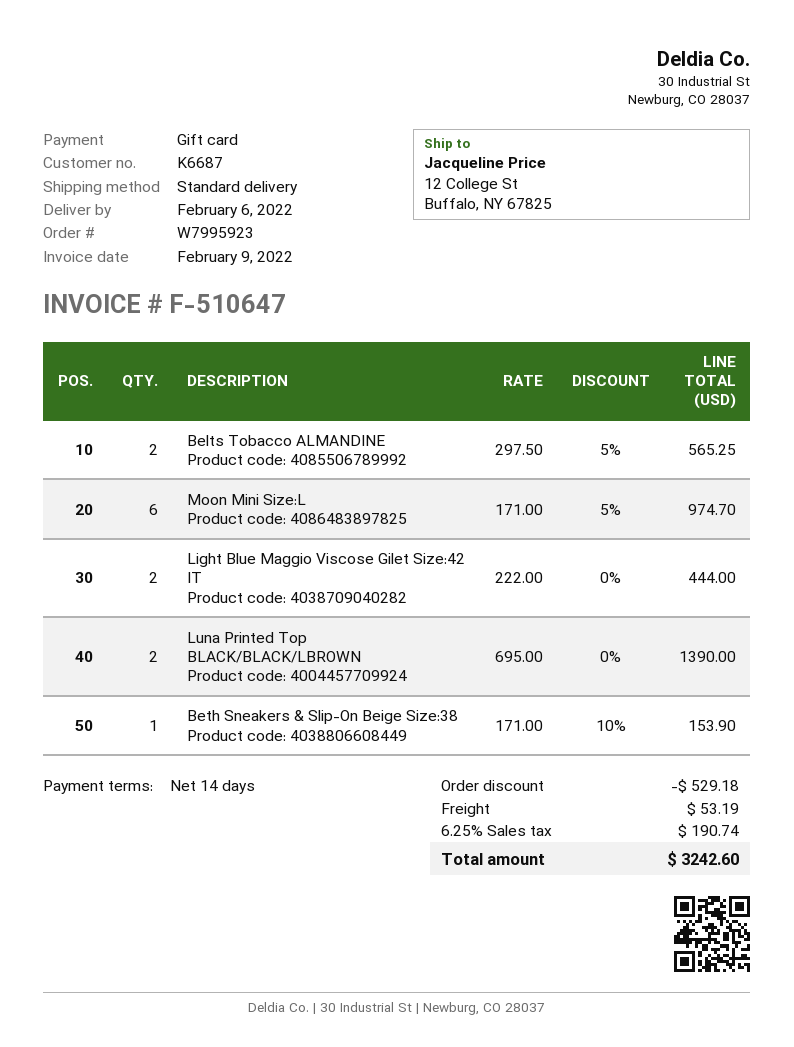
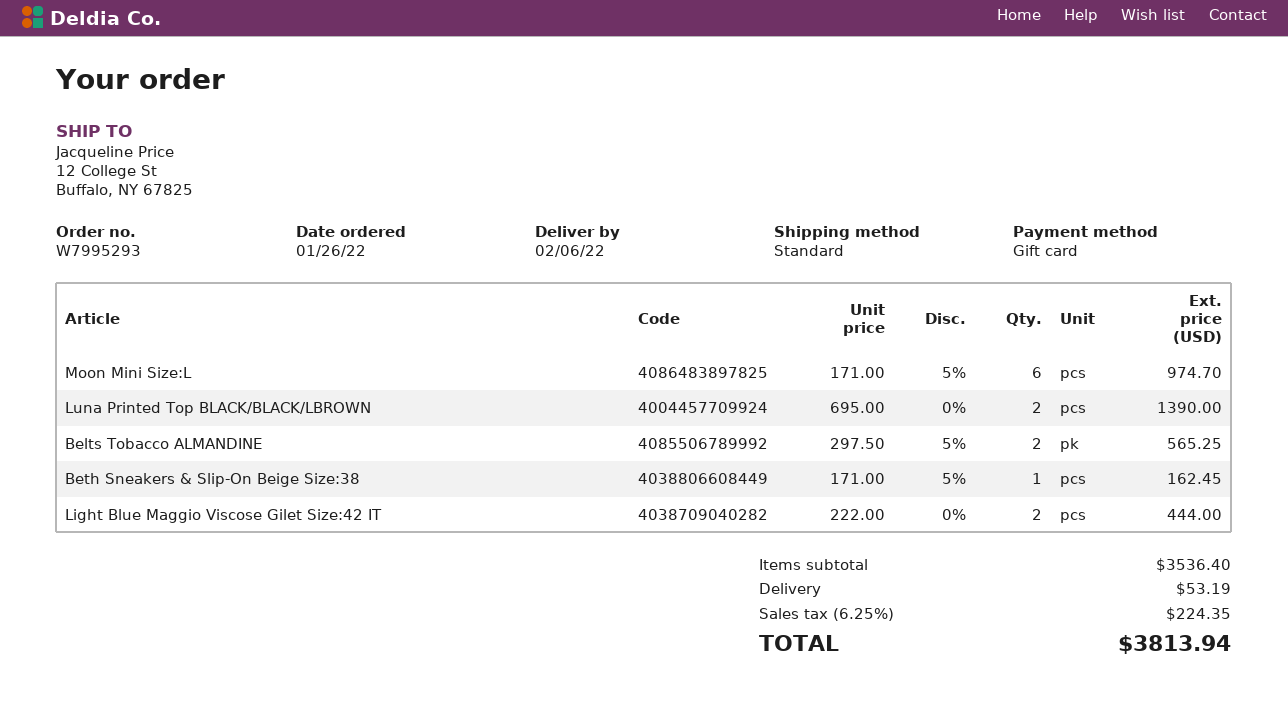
order number: W7995923 -> W7995293
Beth Sneakers & Slip-On Beige Size:38: 1 x 171.00 - 10% = 153.90 -> 1 x 171.00 - 5% = 162.45
discount: 529.18 -> none
tax: 6.25% = 190.74 -> 6.25% = 224.35
total: 3242.60 -> 3813.94

